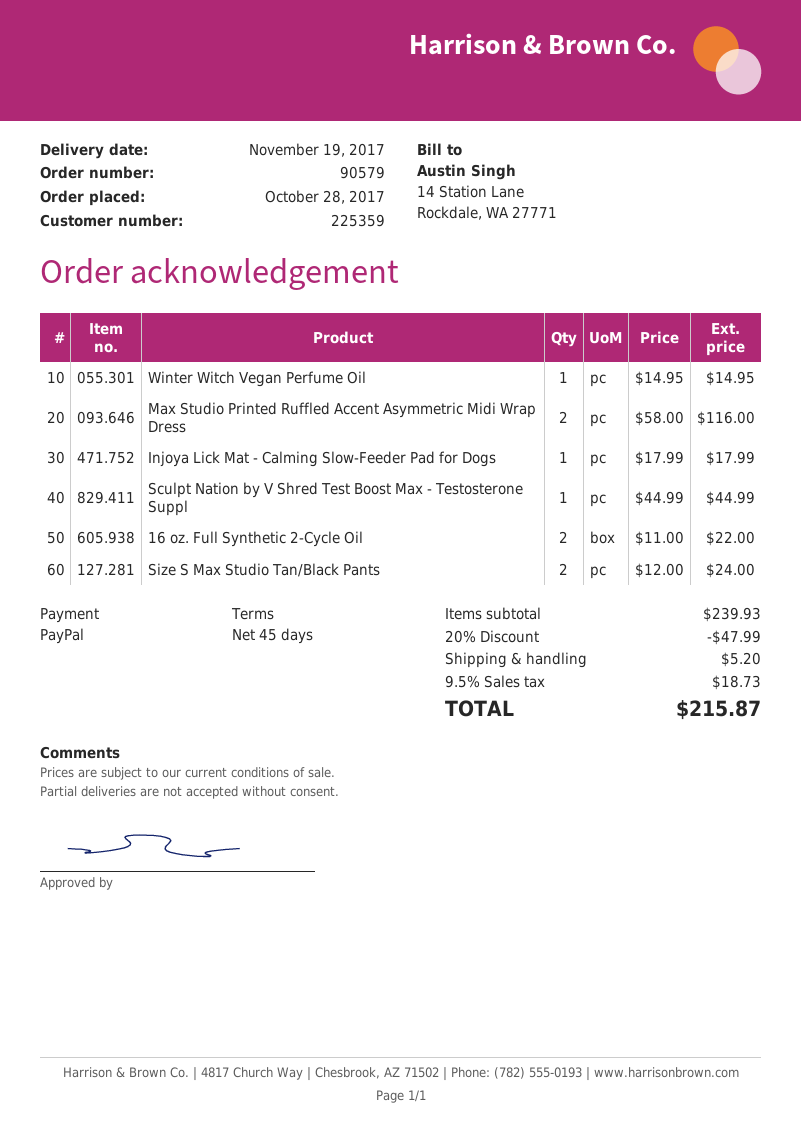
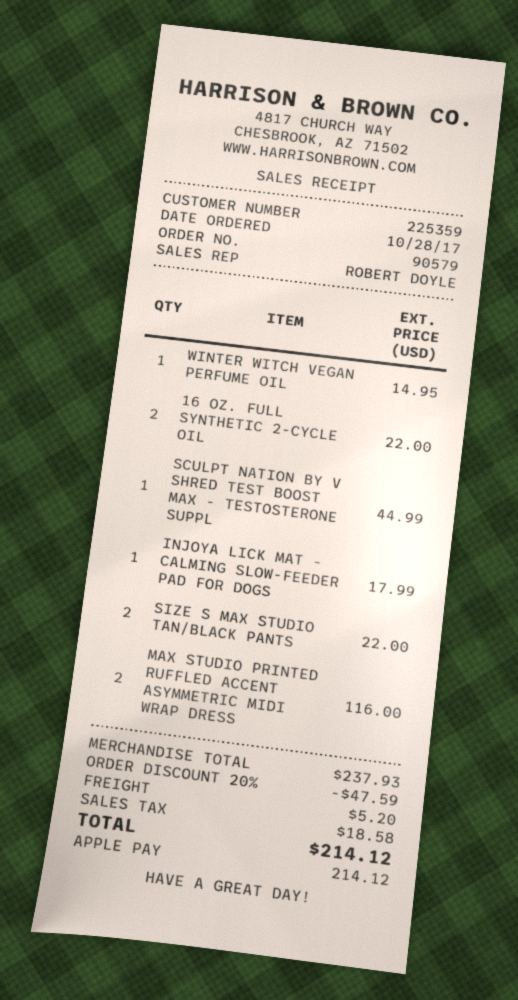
payment method: PayPal -> Apple Pay
Size S Max Studio Tan/Black Pants: 2 for 24.00 -> 2 for 22.00
subtotal: 239.93 -> 237.93
discount: 20% = 47.99 -> 20% = 47.59
tax: 18.73 -> 18.58
total: 215.87 -> 214.12

